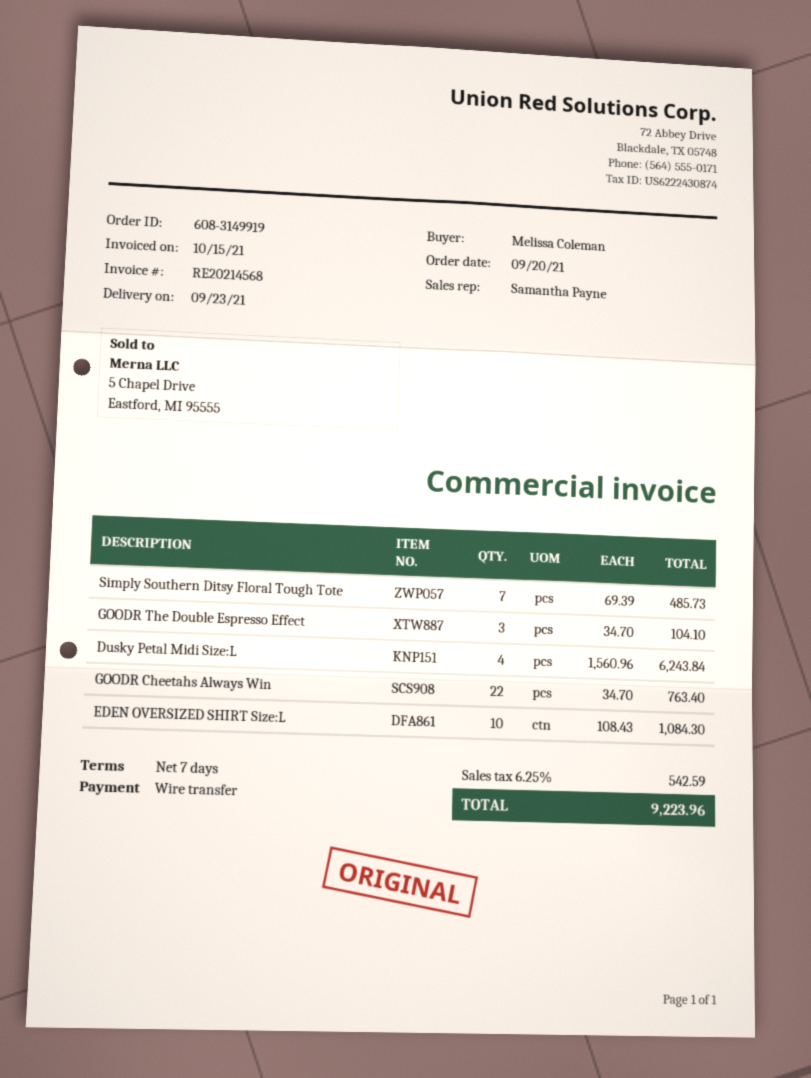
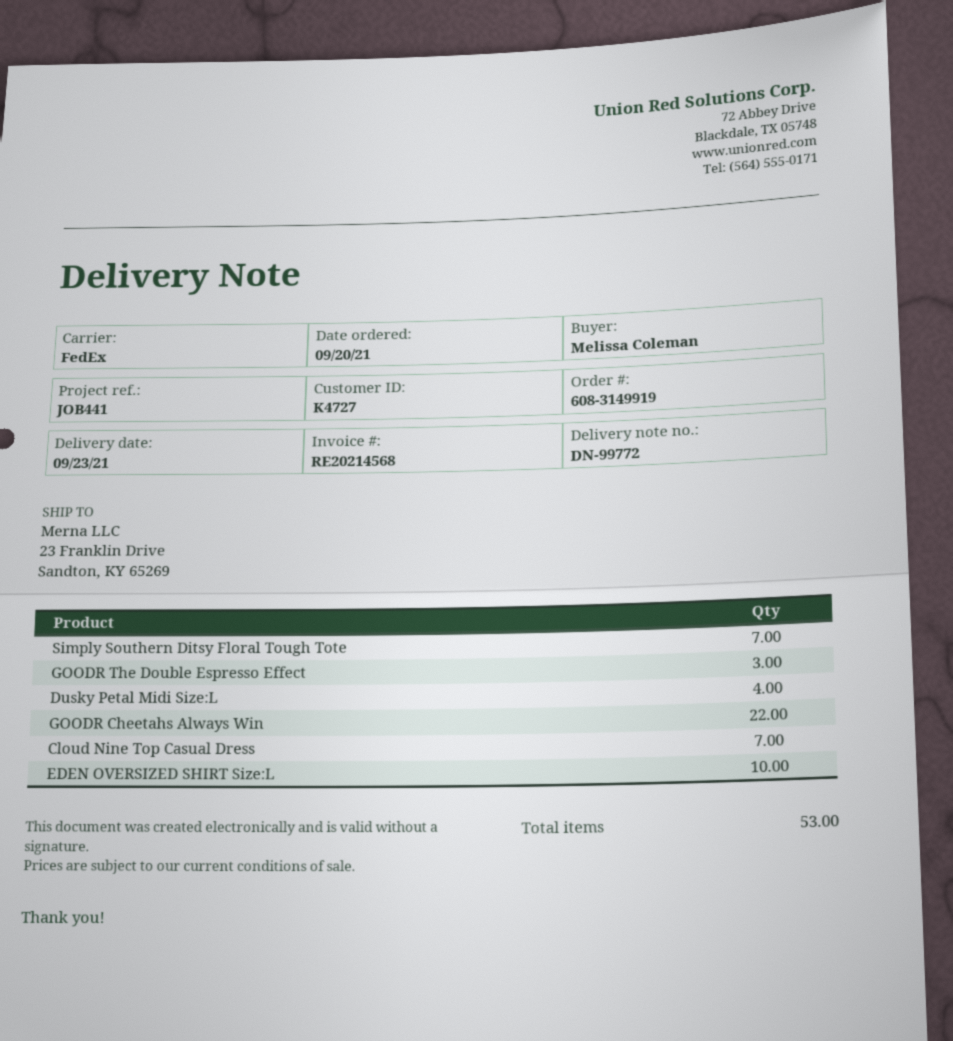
Cloud Nine Top Casual Dress: none -> 7

